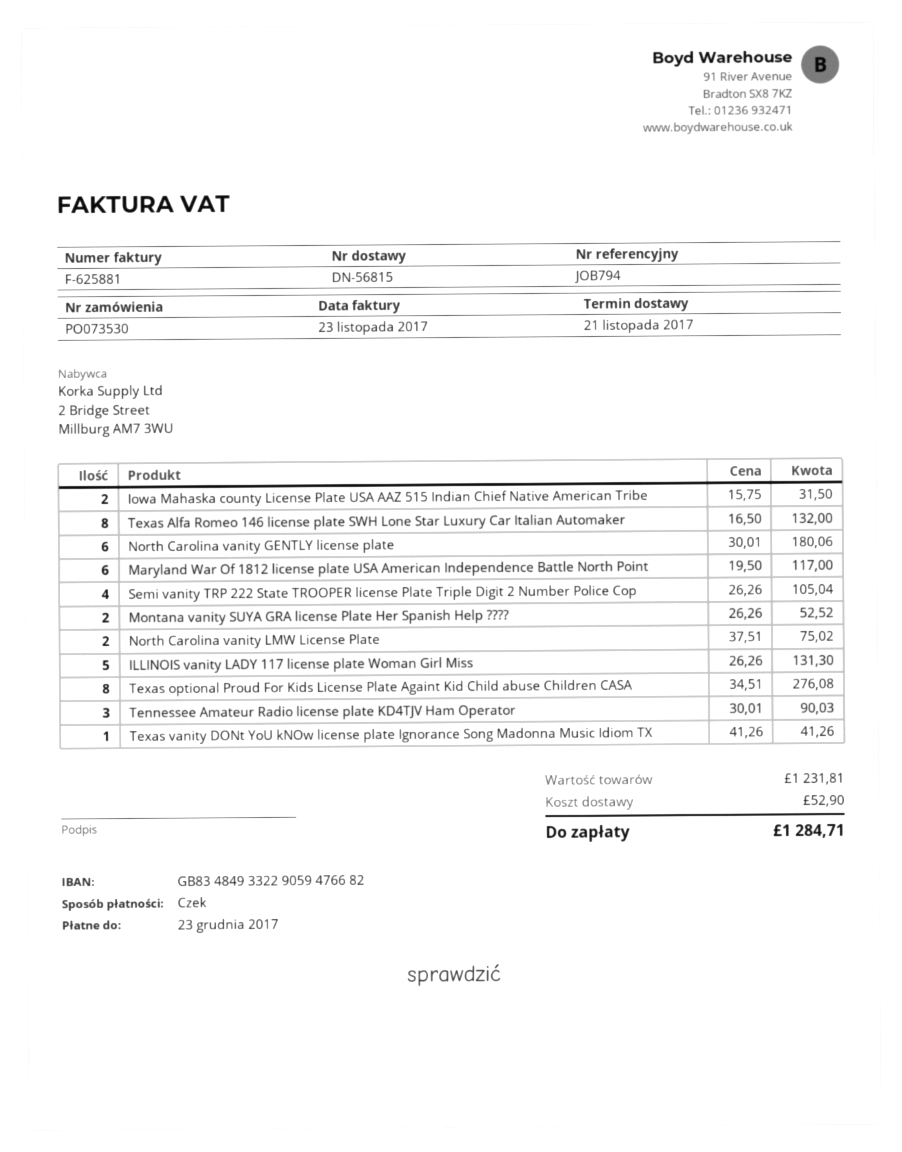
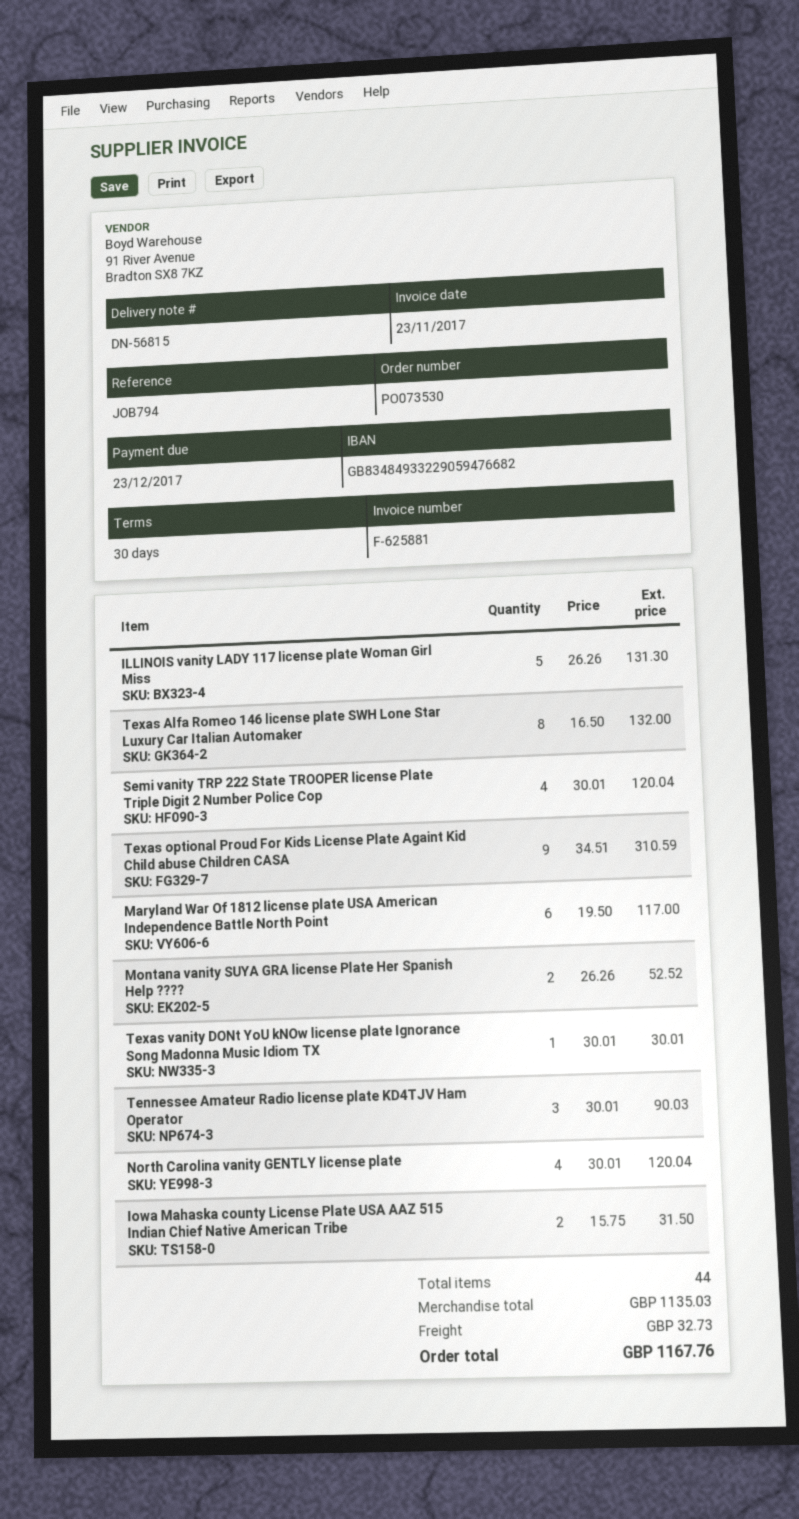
North Carolina vanity GENTLY license plate: 6 x 30.01 = 180.06 -> 4 x 30.01 = 120.04
Semi vanity TRP 222 State TROOPER license Plate Triple Digit 2 Number Police Cop: 4 x 26.26 = 105.04 -> 4 x 30.01 = 120.04
North Carolina vanity LMW License Plate: 2 x 37.51 = 75.02 -> none
Texas optional Proud For Kids License Plate Againt Kid Child abuse Children CASA: 8 x 34.51 = 276.08 -> 9 x 34.51 = 310.59
Texas vanity DONt YoU kNOw license plate Ignorance Song Madonna Music Idiom TX: 1 x 41.26 = 41.26 -> 1 x 30.01 = 30.01
subtotal: 1231.81 -> 1135.03
shipping: 52.90 -> 32.73
total: 1284.71 -> 1167.76

